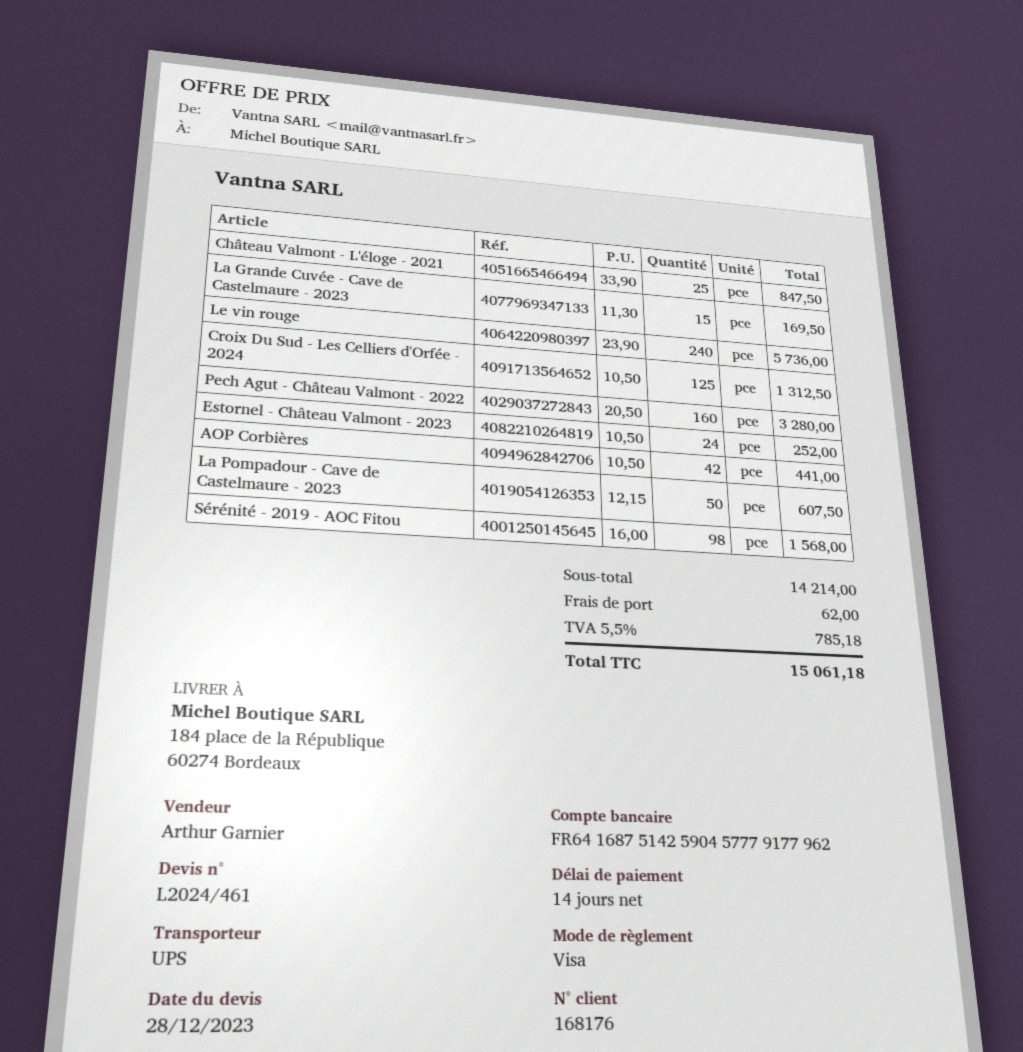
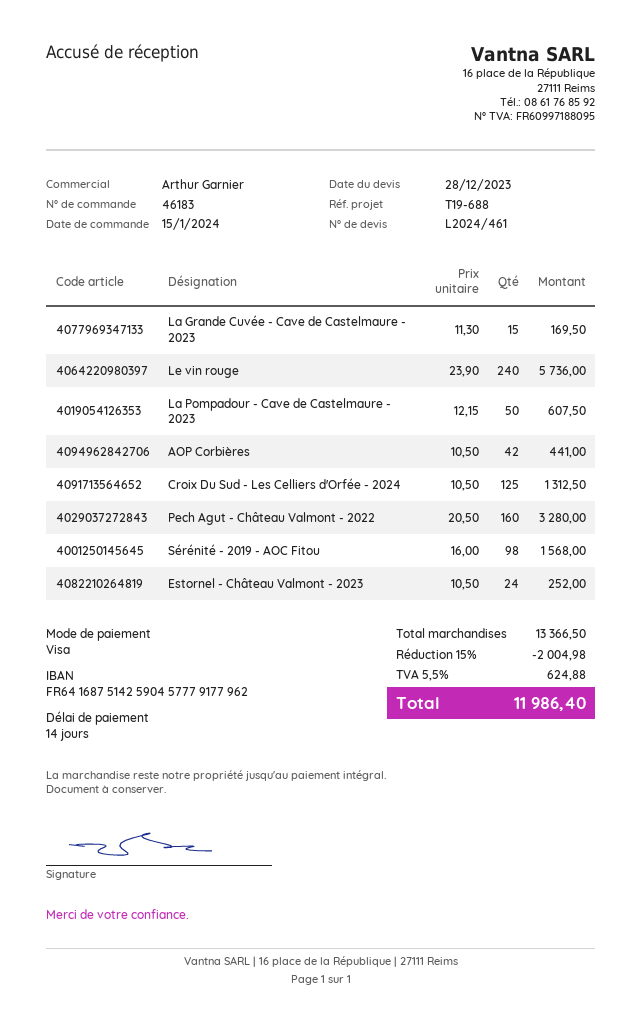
Château Valmont - L'éloge - 2021: 25 x 33.90 = 847.50 -> none
subtotal: 14214.00 -> 13366.50
discount: none -> 15% = 2004.98
shipping: 62.00 -> none
tax: 5.5% = 785.18 -> 5.5% = 624.88
total: 15061.18 -> 11986.40

